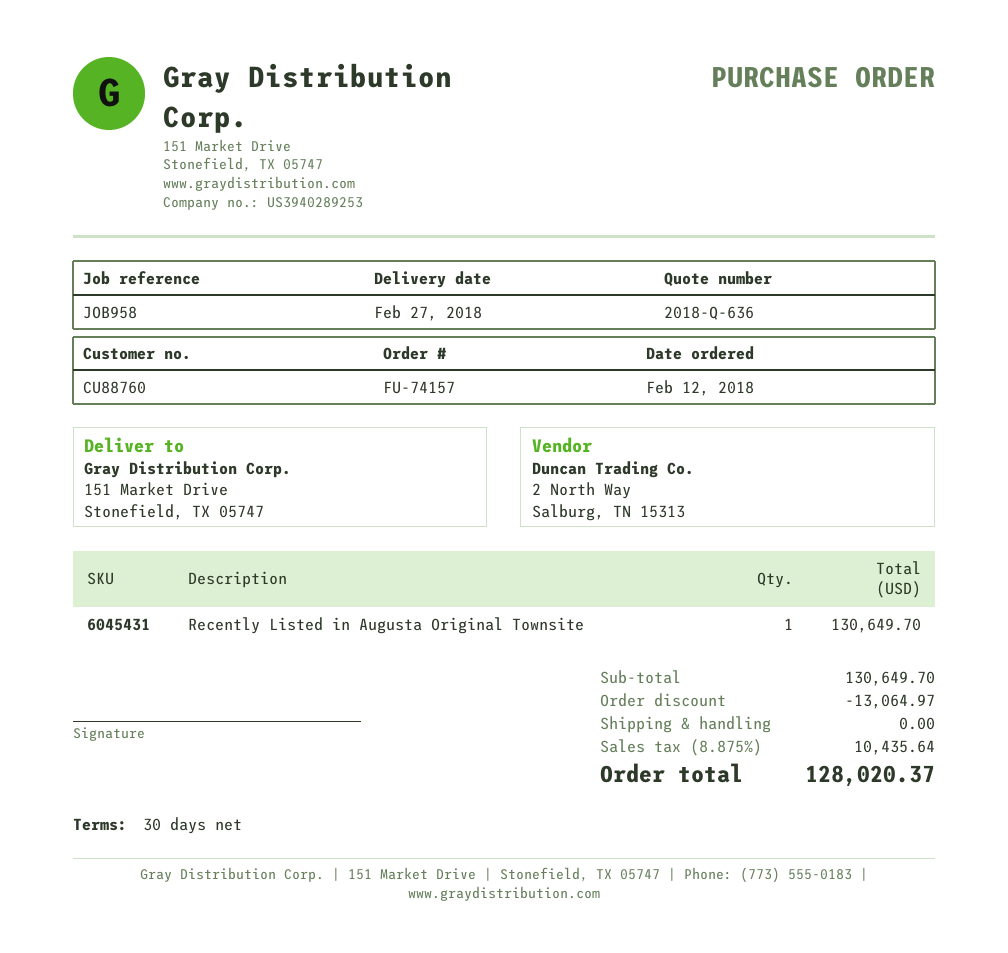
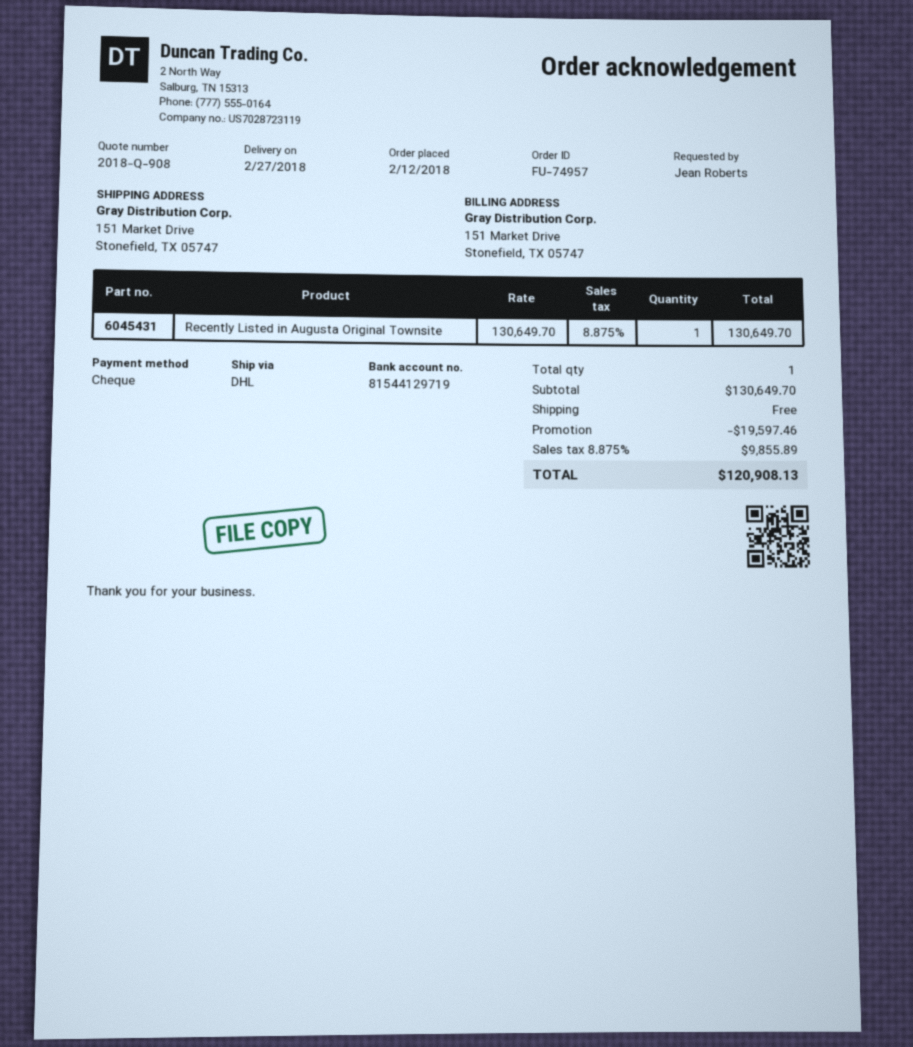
quote number: 2018-Q-636 -> 2018-Q-908
order number: FU-74157 -> FU-74957
discount: 13064.97 -> 19597.46
tax: 8.875% = 10435.64 -> 8.875% = 9855.89
total: 128020.37 -> 120908.13

